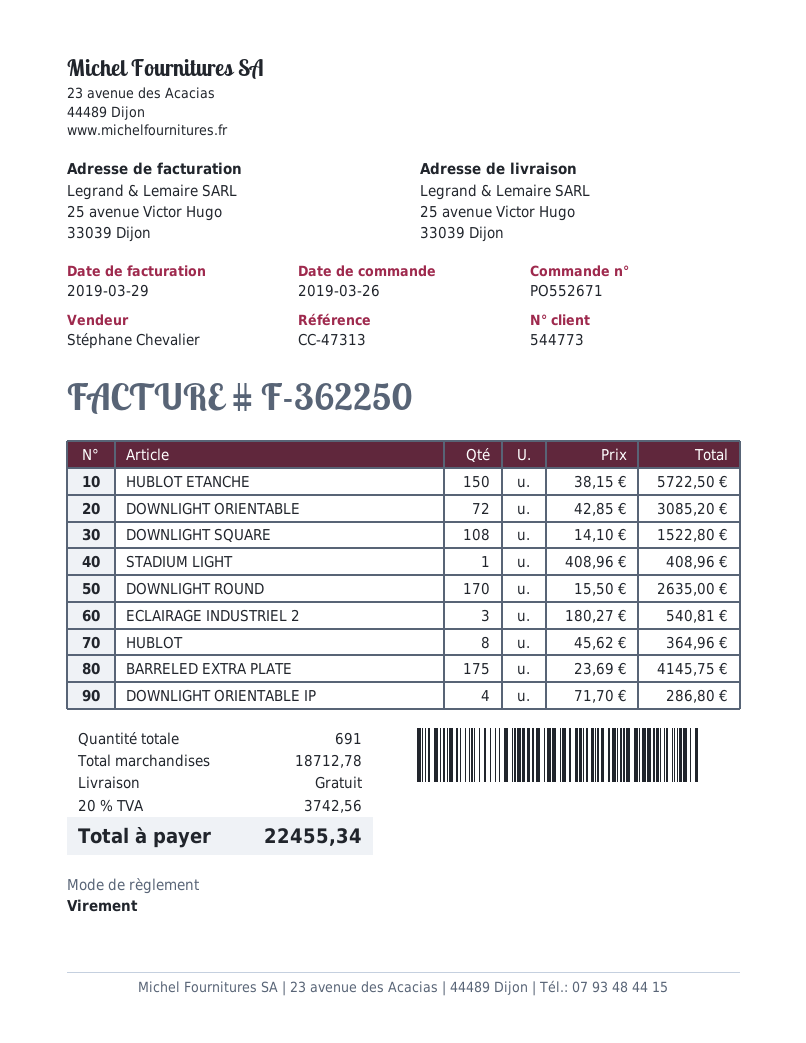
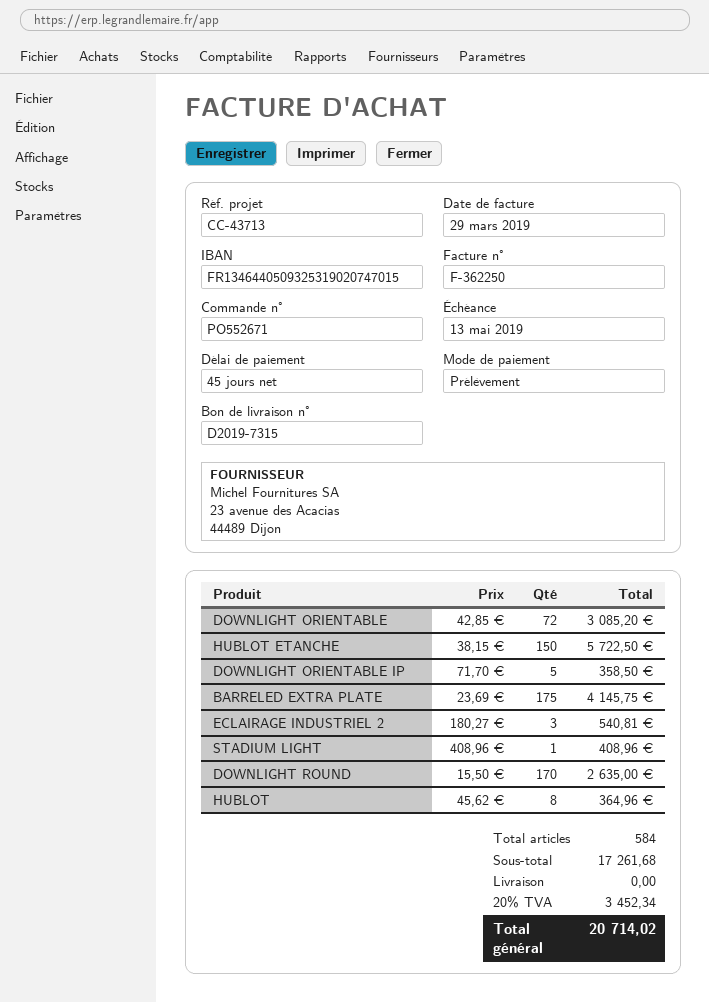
reference: CC-47313 -> CC-43713
payment method: bank transfer -> direct debit
DOWNLIGHT SQUARE: 108 x 14.10 = 1522.80 -> none
DOWNLIGHT ORIENTABLE IP: 4 x 71.70 = 286.80 -> 5 x 71.70 = 358.50
total quantity: 691 -> 584
subtotal: 18712.78 -> 17261.68
tax: 20% = 3742.56 -> 20% = 3452.34
total: 22455.34 -> 20714.02

